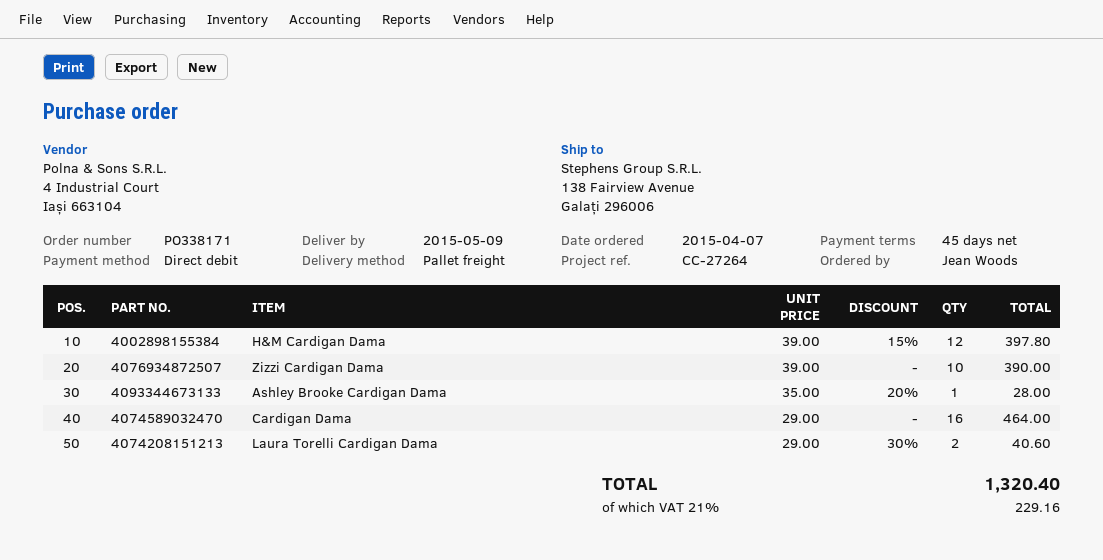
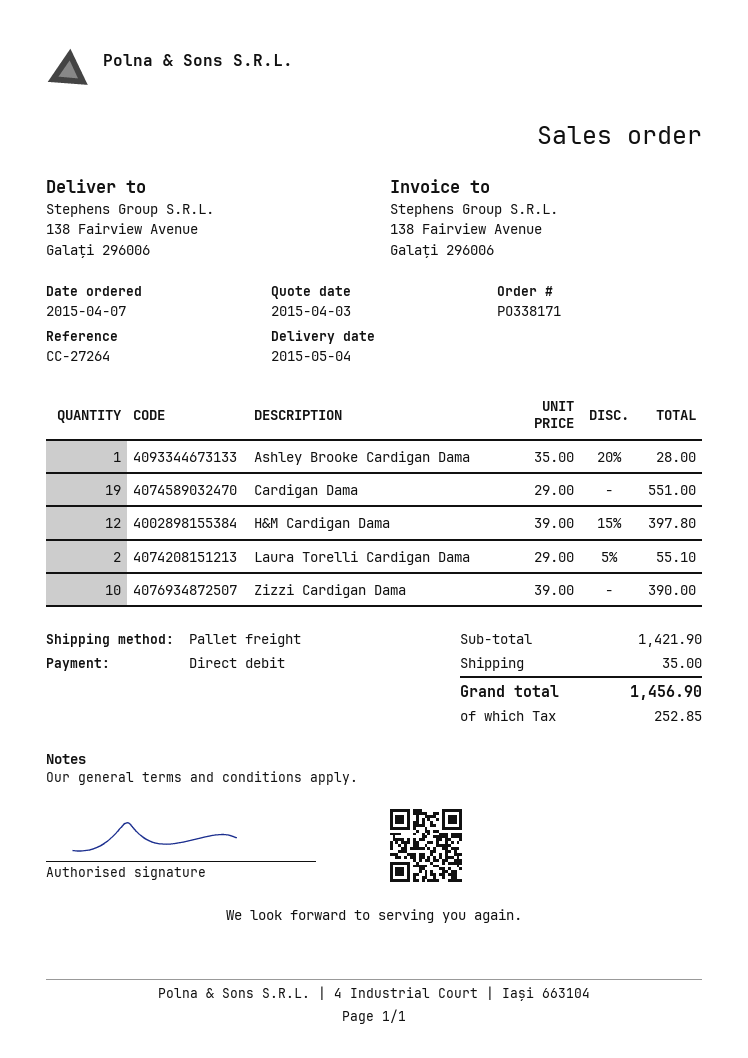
delivery date: 2015-05-09 -> 2015-05-04
Cardigan Dama: 16 x 29.00 = 464.00 -> 19 x 29.00 = 551.00
Laura Torelli Cardigan Dama: 2 x 29.00 - 30% = 40.60 -> 2 x 29.00 - 5% = 55.10
shipping: none -> 35.00
tax: 229.16 -> 252.85
total: 1320.40 -> 1456.90

